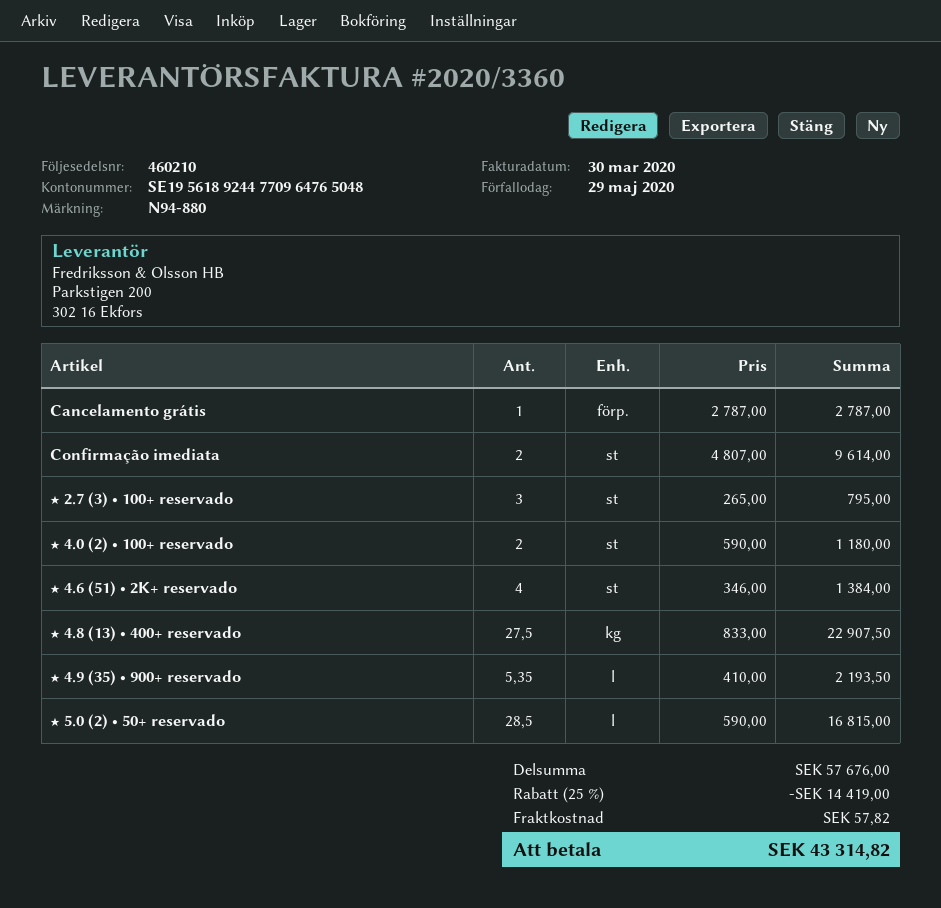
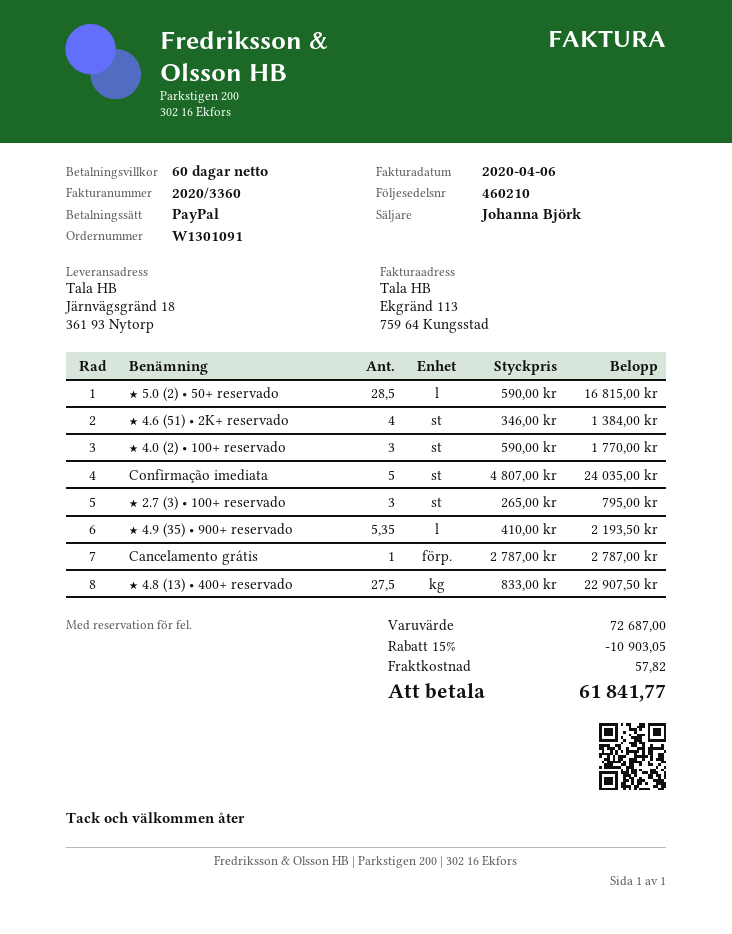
invoice date: 2020-03-30 -> 2020-04-06
Confirmação imediata: 2 x 4807.00 = 9614.00 -> 5 x 4807.00 = 24035.00
★ 4.0 (2) • 100+ reservado: 2 x 590.00 = 1180.00 -> 3 x 590.00 = 1770.00
subtotal: 57676.00 -> 72687.00
discount: 25% = 14419.00 -> 15% = 10903.05
total: 43314.82 -> 61841.77

